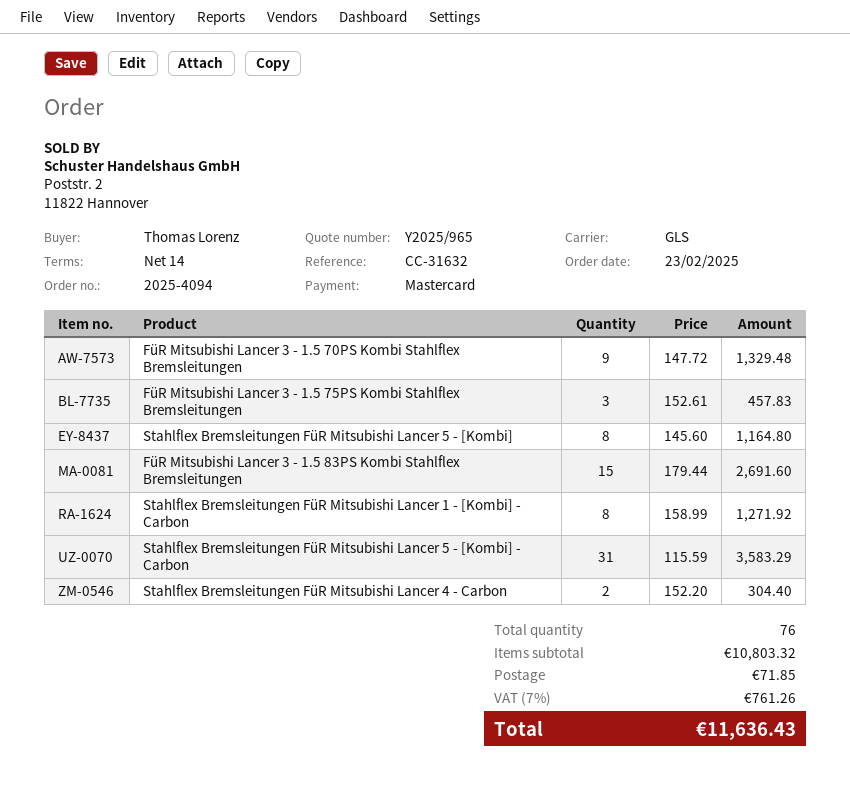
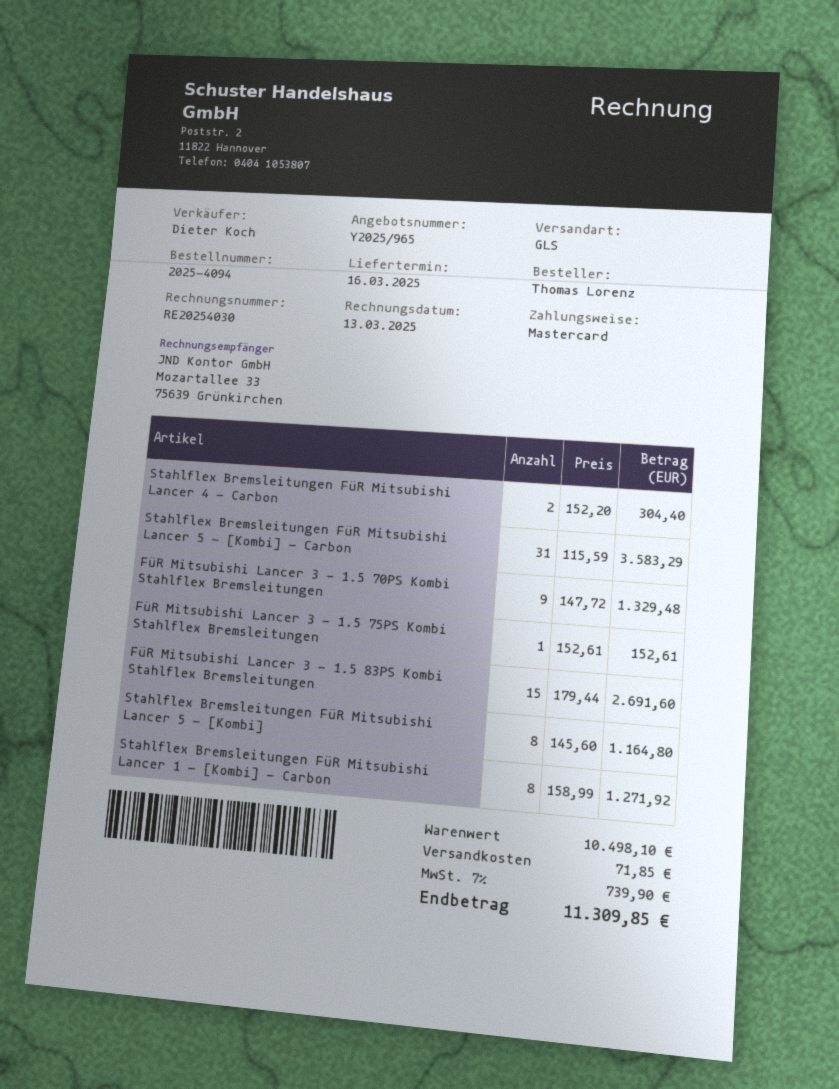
FüR Mitsubishi Lancer 3 - 1.5 75PS Kombi Stahlflex Bremsleitungen: 3 x 152.61 = 457.83 -> 1 x 152.61 = 152.61
subtotal: 10803.32 -> 10498.10
tax: 7% = 761.26 -> 7% = 739.90
total: 11636.43 -> 11309.85

